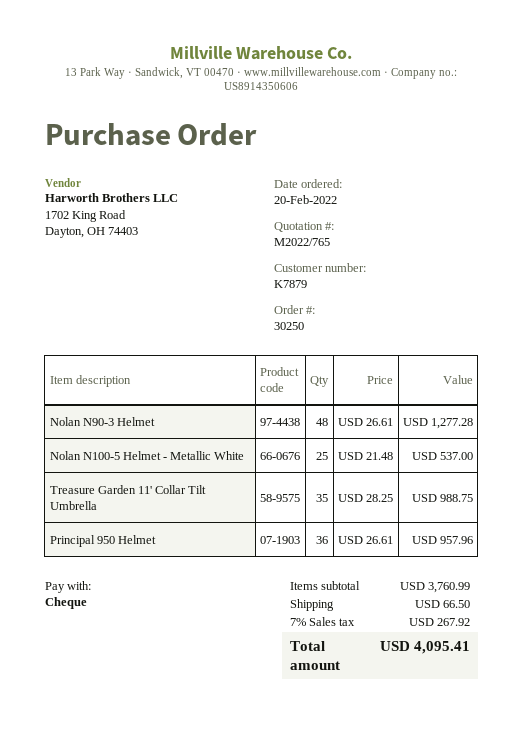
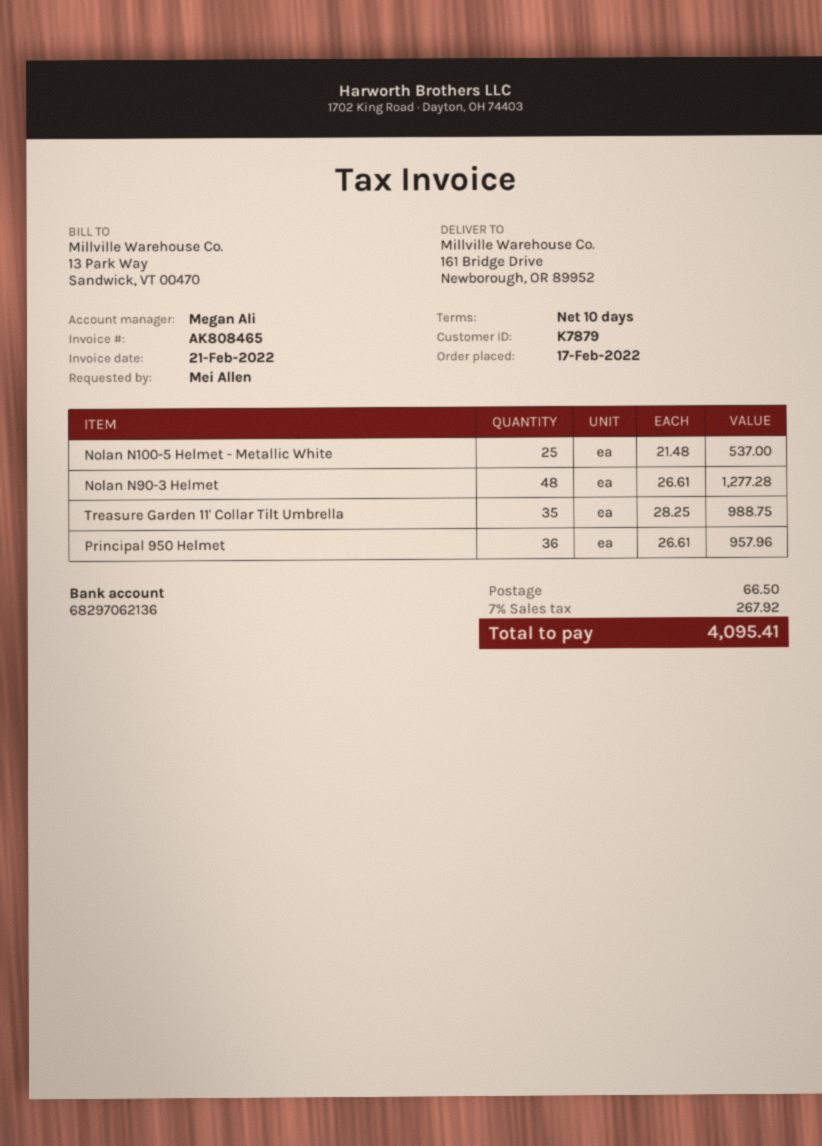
order date: 2022-02-20 -> 2022-02-17

